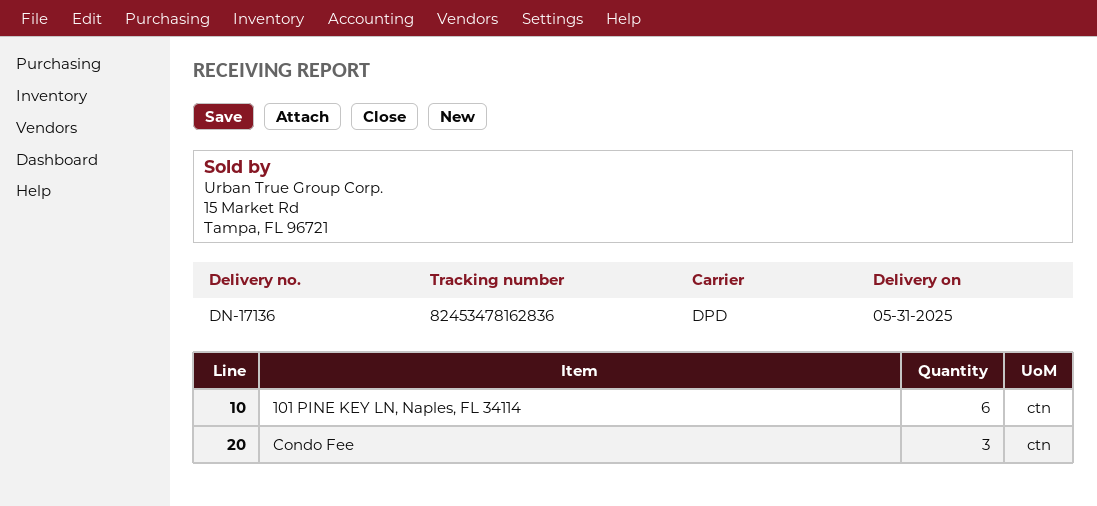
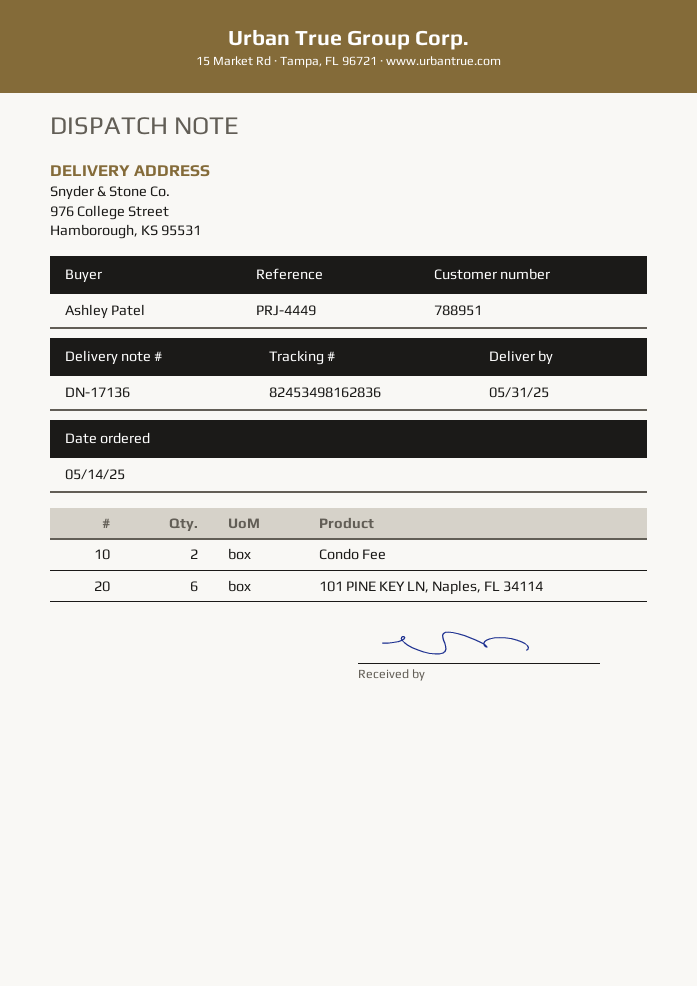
tracking number: 82453478162836 -> 82453498162836
Condo Fee: 3 -> 2

